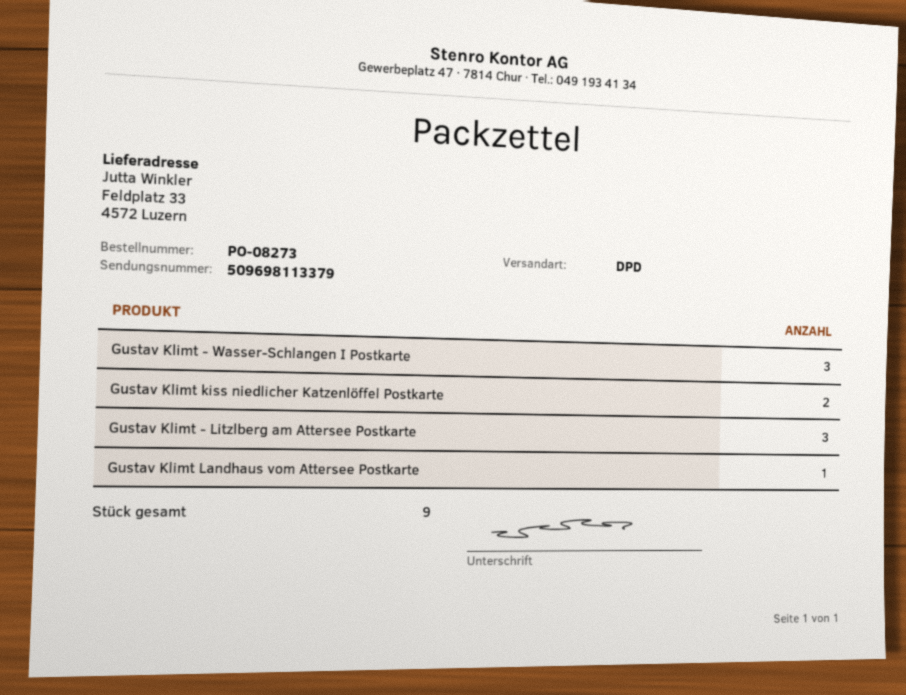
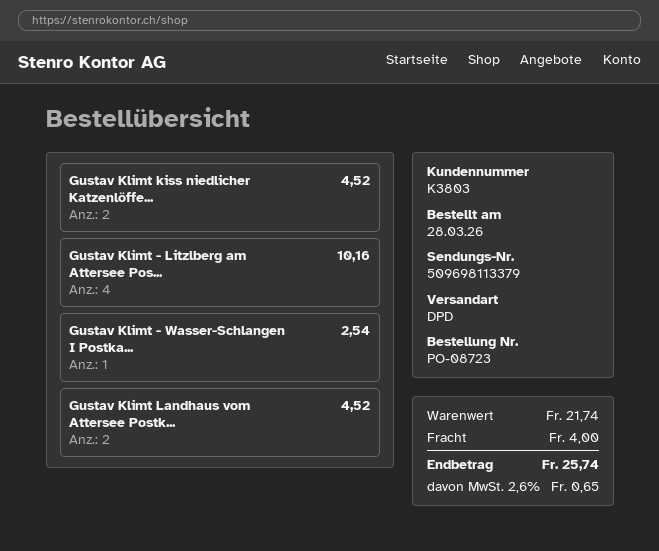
order number: PO-08273 -> PO-08723
Gustav Klimt - Wasser-Schlangen I Postkarte: 3 -> 1
Gustav Klimt - Litzlberg am Attersee Postkarte: 3 -> 4
Gustav Klimt Landhaus vom Attersee Postkarte: 1 -> 2

